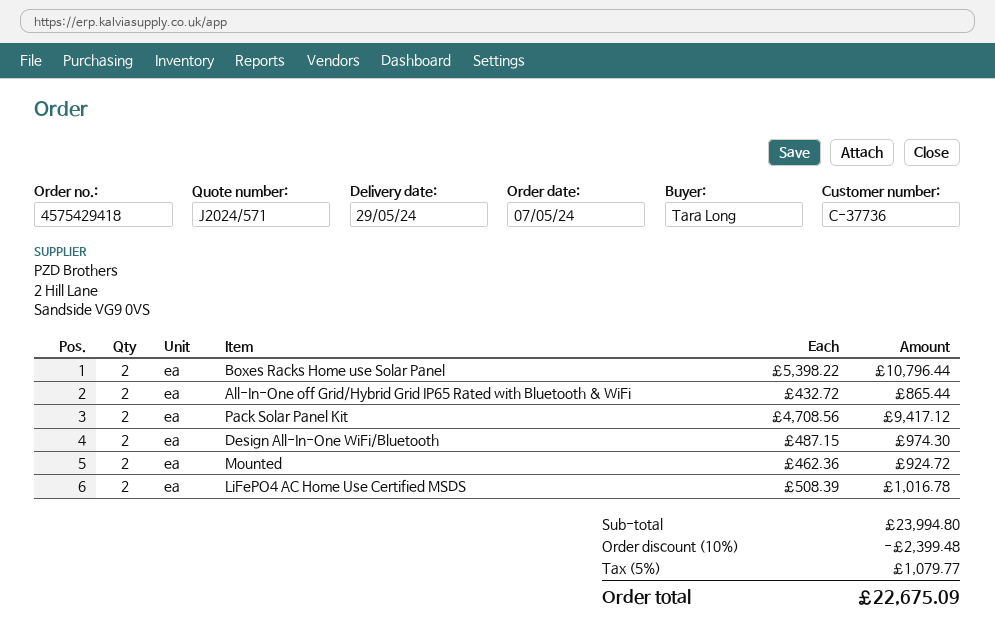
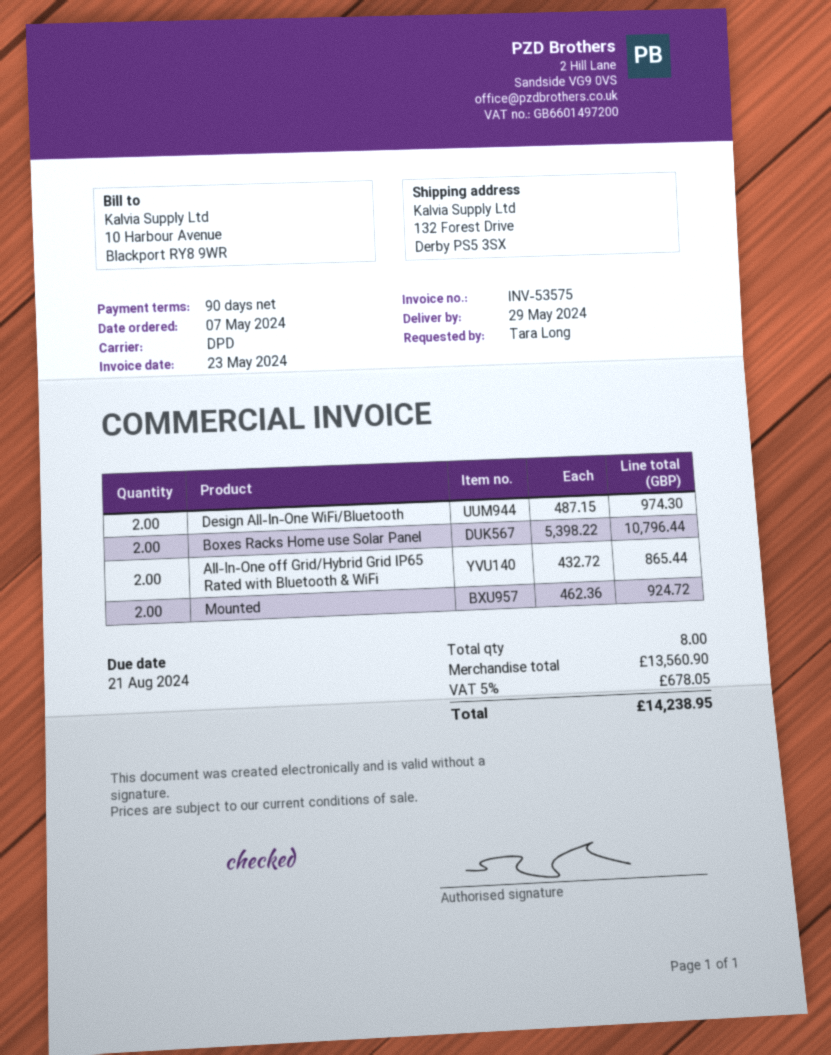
Pack Solar Panel Kit: 2 x 4708.56 = 9417.12 -> none
LiFePO4 AC Home Use Certified MSDS: 2 x 508.39 = 1016.78 -> none
subtotal: 23994.80 -> 13560.90
discount: 10% = 2399.48 -> none
tax: 5% = 1079.77 -> 5% = 678.05
total: 22675.09 -> 14238.95

